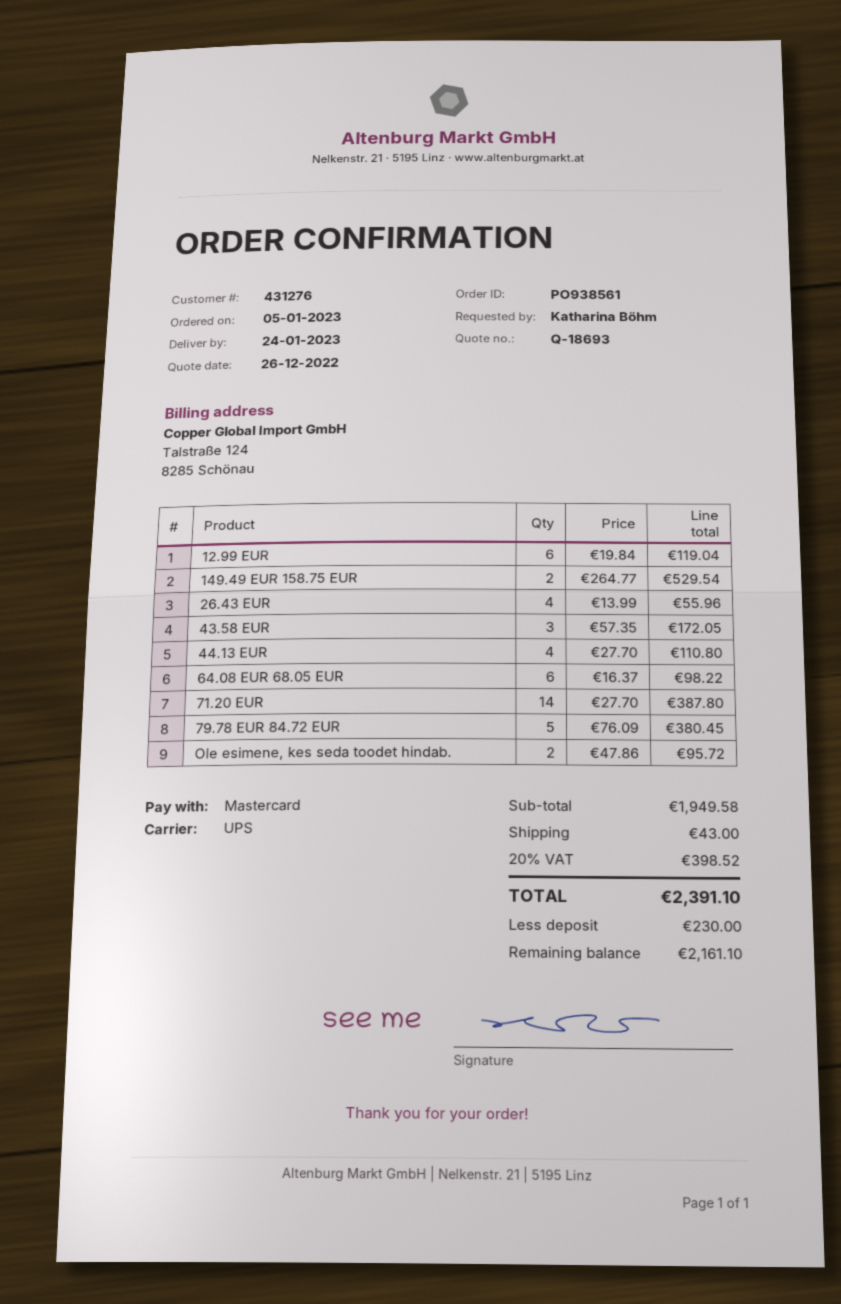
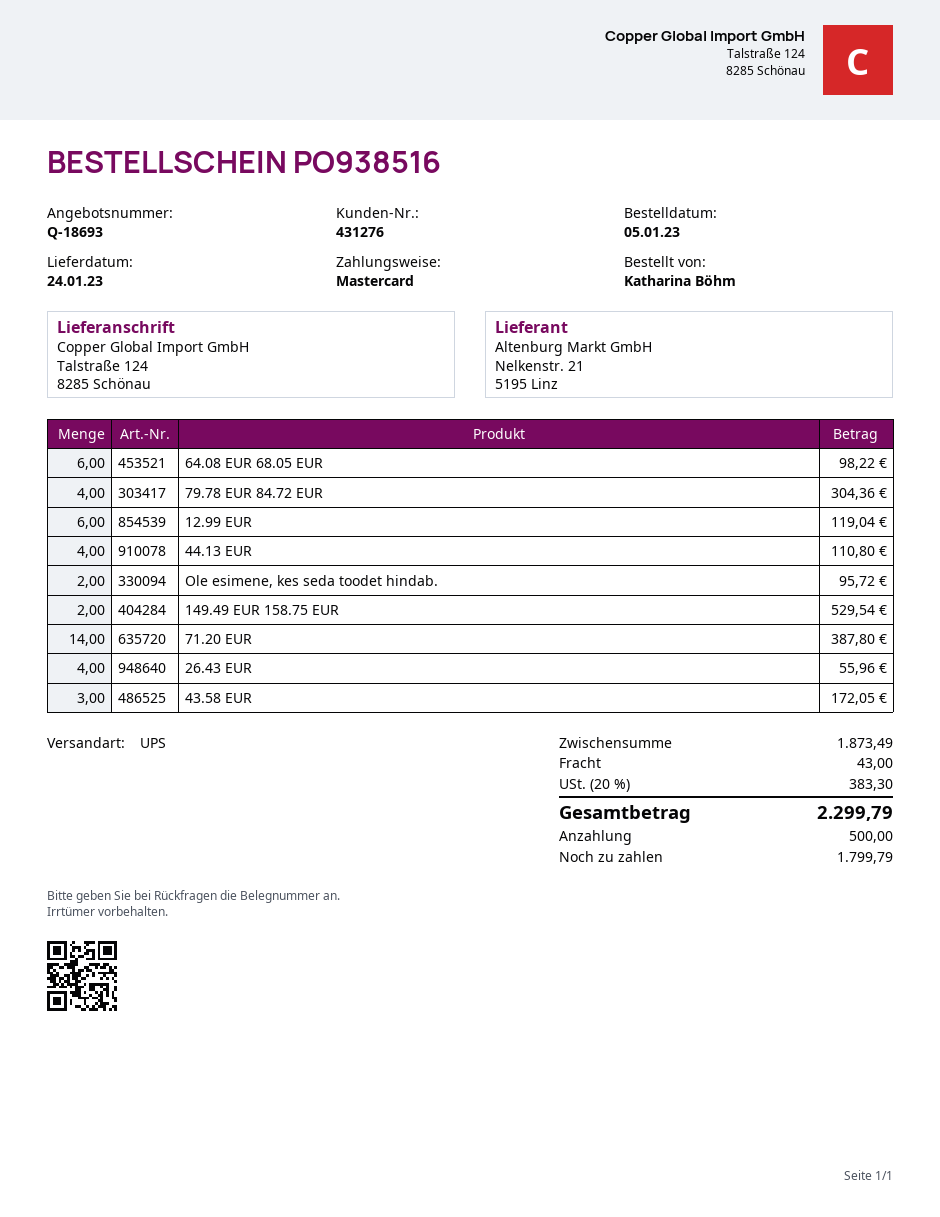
order number: PO938561 -> PO938516
79.78 EUR 84.72 EUR: 5 for 380.45 -> 4 for 304.36
subtotal: 1949.58 -> 1873.49
tax: 20% = 398.52 -> 20% = 383.30
total: 2391.10 -> 2299.79
deposit: 230.00 -> 500.00
balance: 2161.10 -> 1799.79

